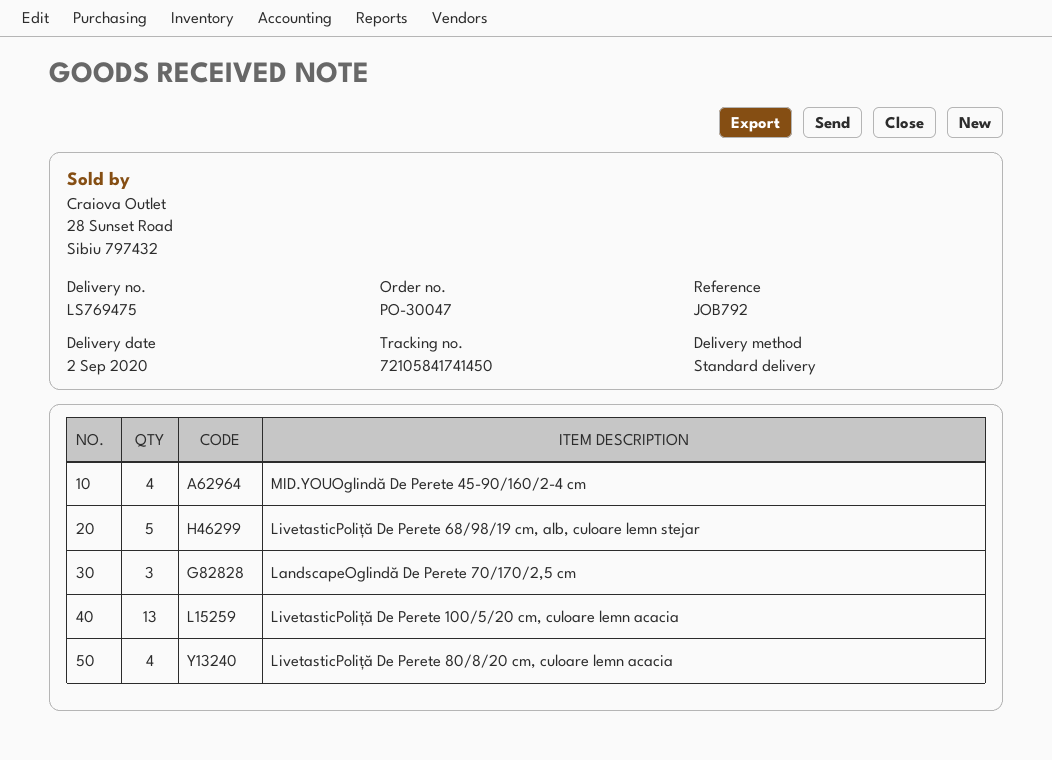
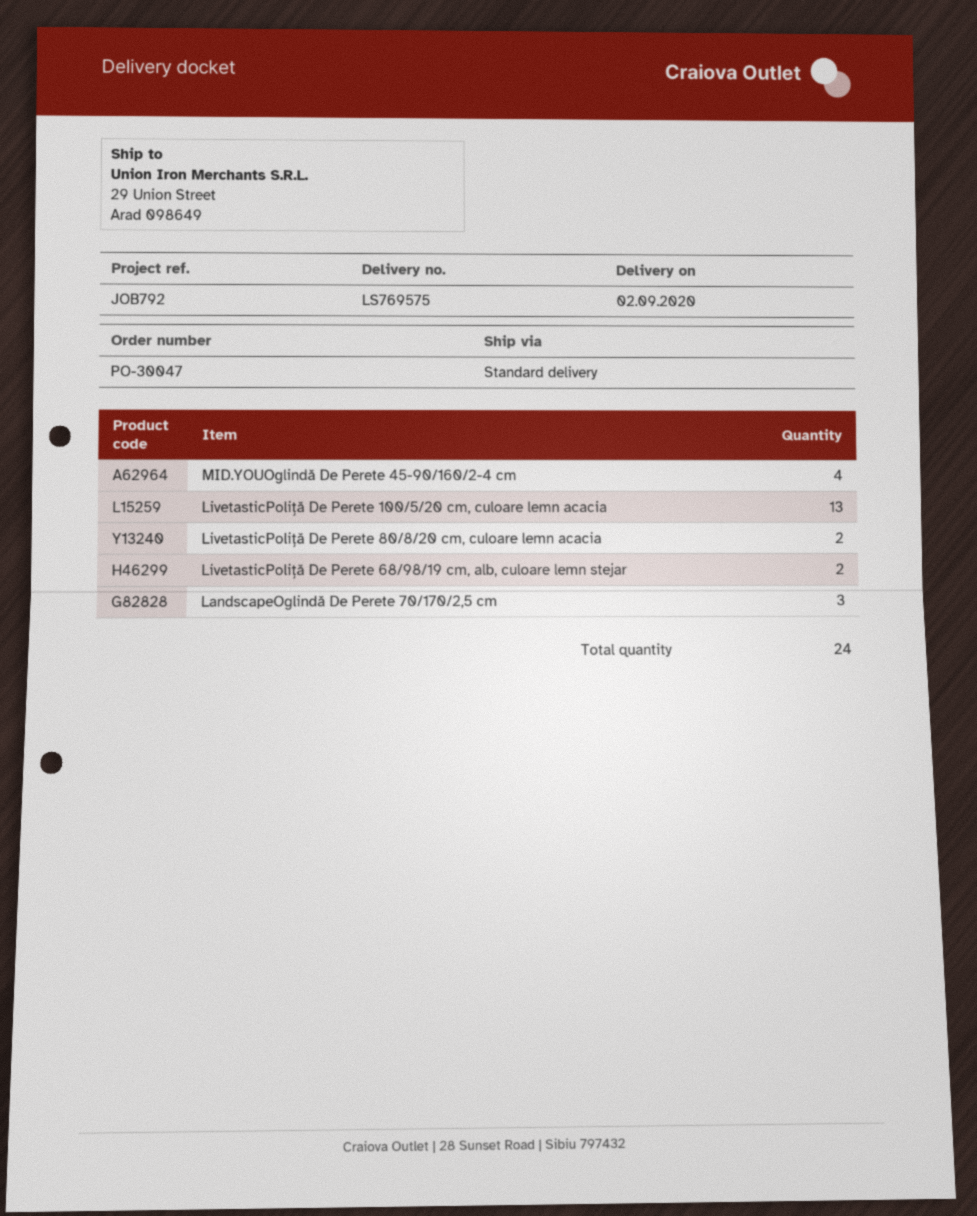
delivery note number: LS769475 -> LS769575
LivetasticPoliță De Perete 68/98/19 cm, alb, culoare lemn stejar: 5 -> 2
LivetasticPoliță De Perete 80/8/20 cm, culoare lemn acacia: 4 -> 2

